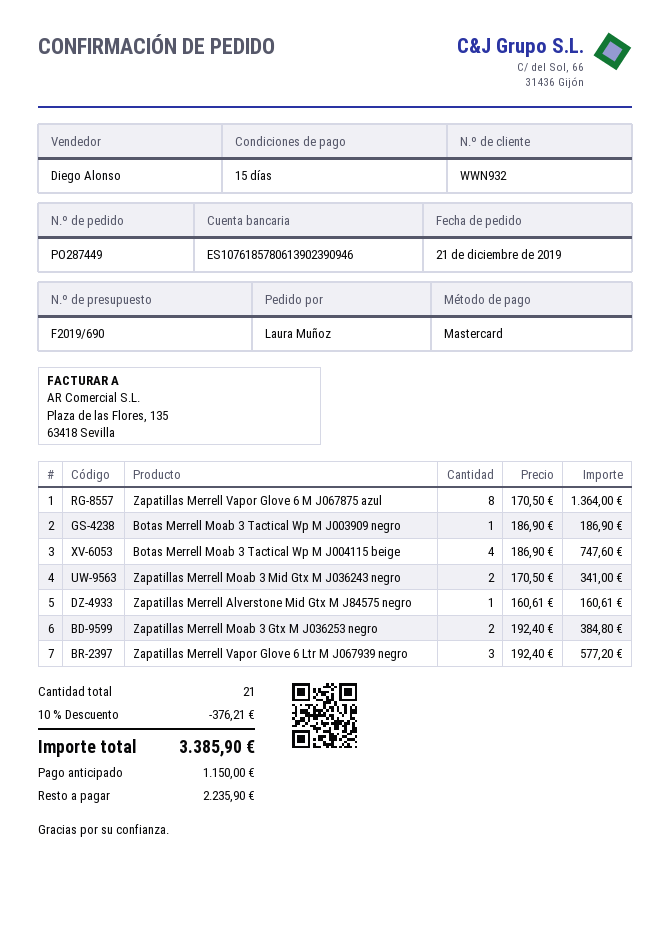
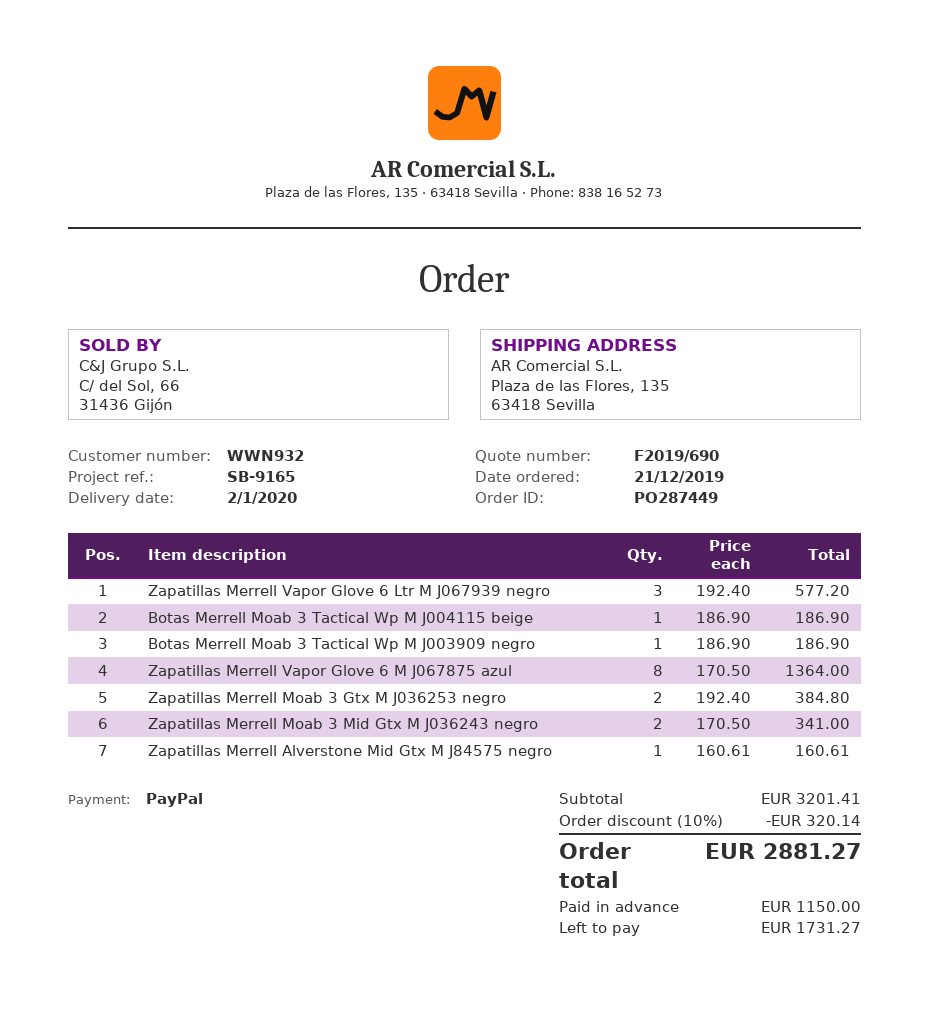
payment method: Mastercard -> PayPal
Botas Merrell Moab 3 Tactical Wp M J004115 beige: 4 x 186.90 = 747.60 -> 1 x 186.90 = 186.90
discount: 10% = 376.21 -> 10% = 320.14
total: 3385.90 -> 2881.27
balance: 2235.90 -> 1731.27

